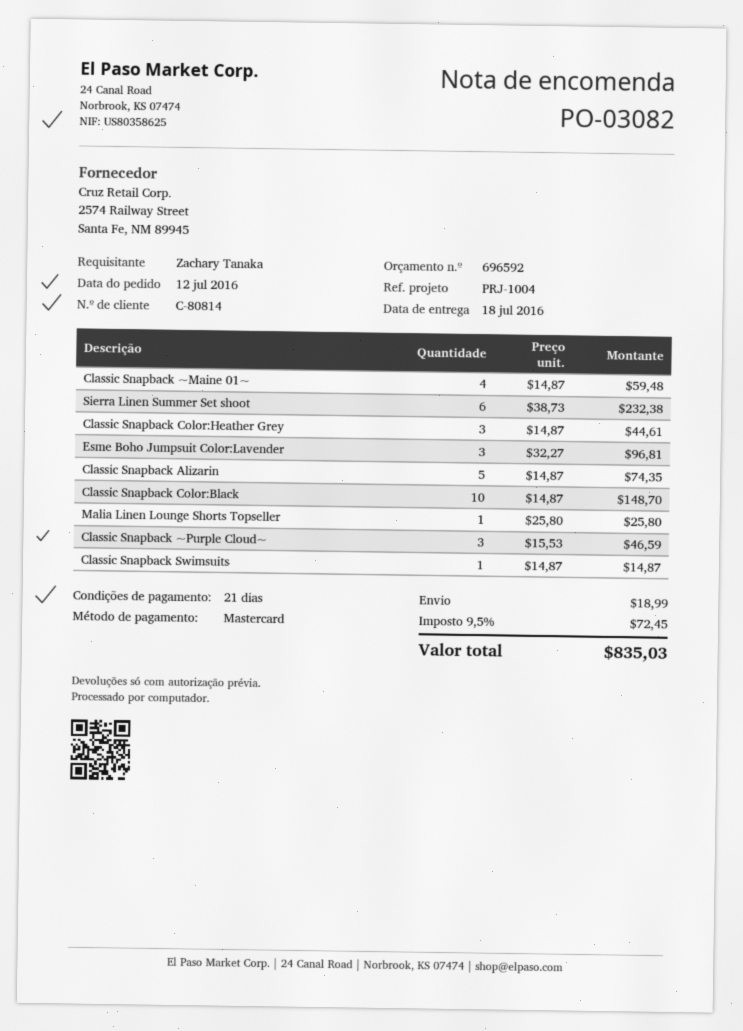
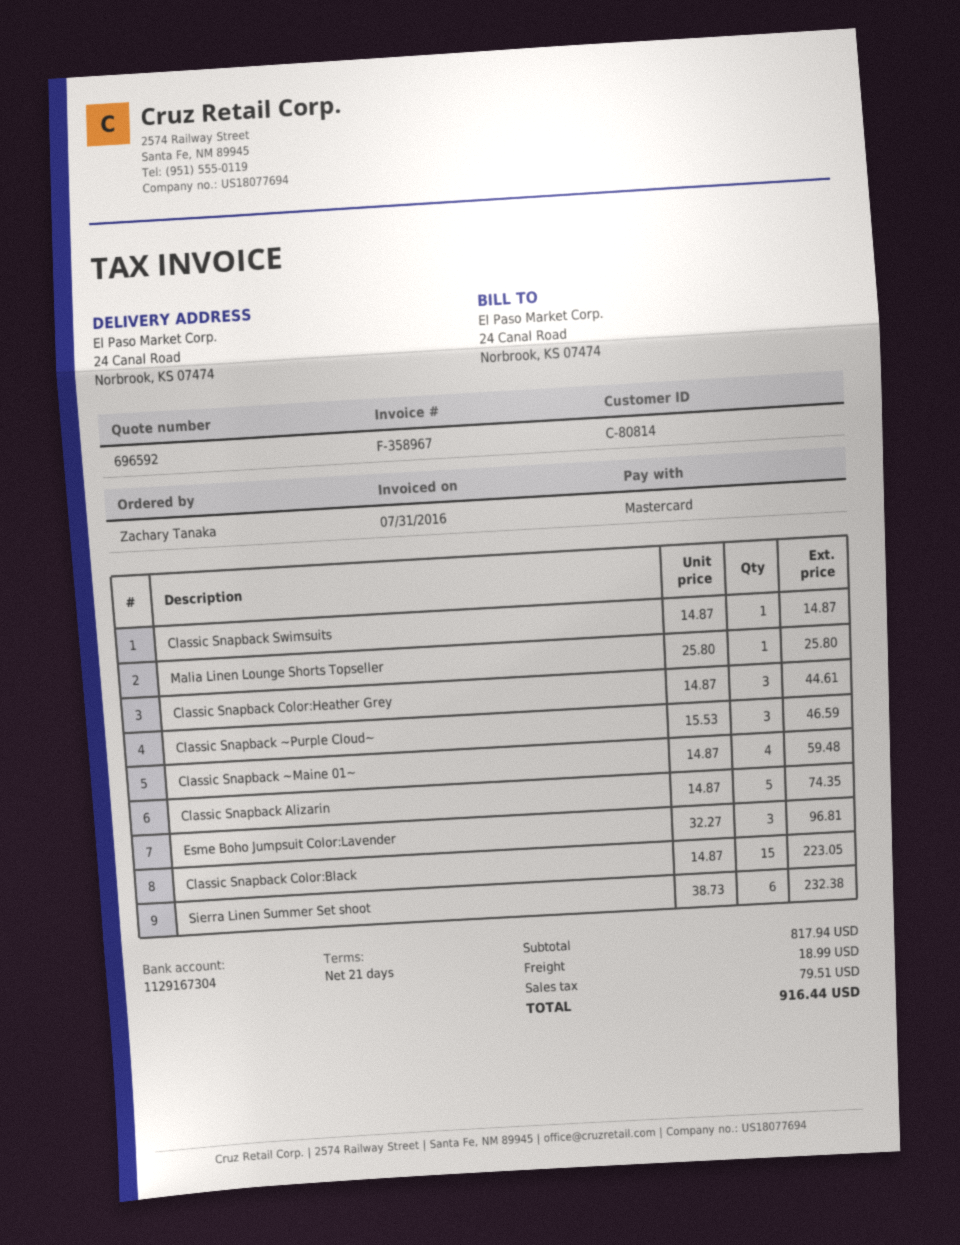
Classic Snapback Color:Black: 10 x 14.87 = 148.70 -> 15 x 14.87 = 223.05
tax: 72.45 -> 79.51
total: 835.03 -> 916.44

